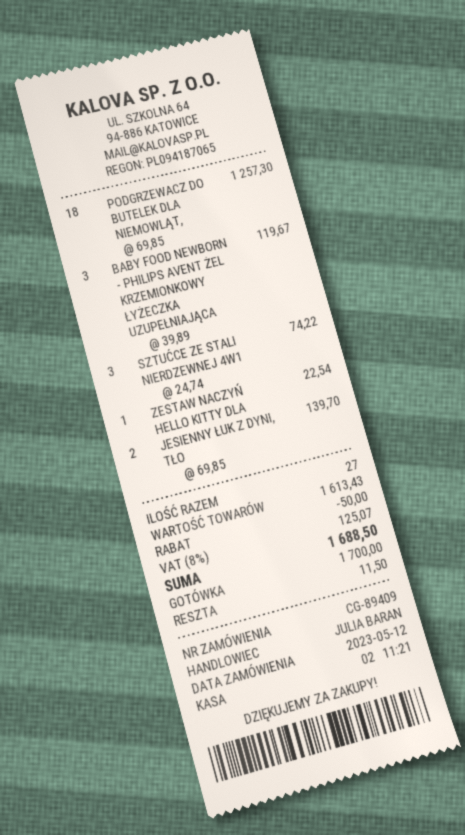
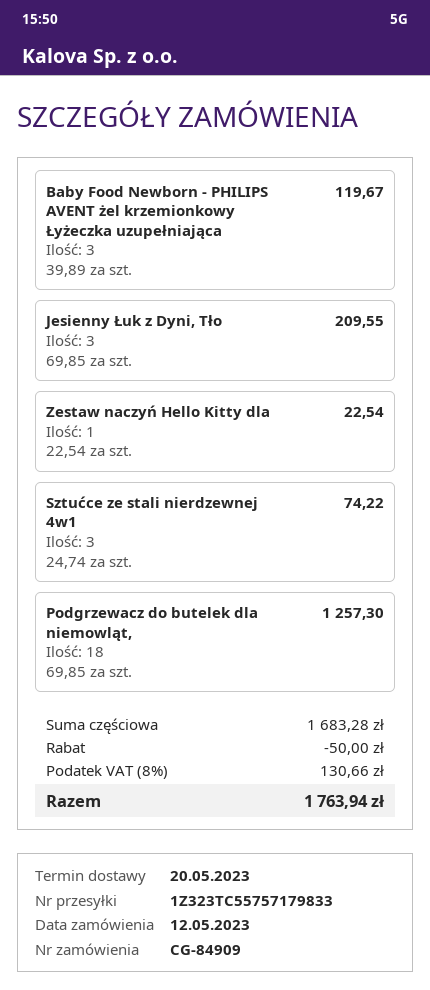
order number: CG-89409 -> CG-84909
JESIENNY ŁUK Z DYNI, TŁO: 2 x 69.85 = 139.70 -> 3 x 69.85 = 209.55
subtotal: 1613.43 -> 1683.28
tax: 8% = 125.07 -> 8% = 130.66
total: 1688.50 -> 1763.94

